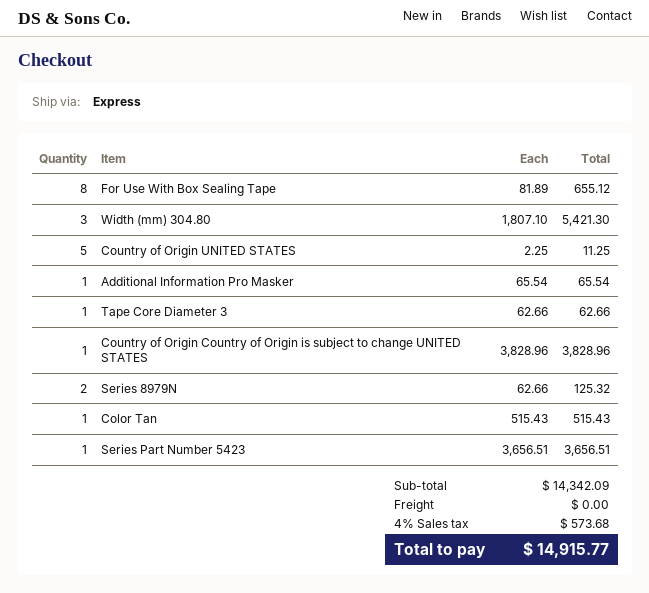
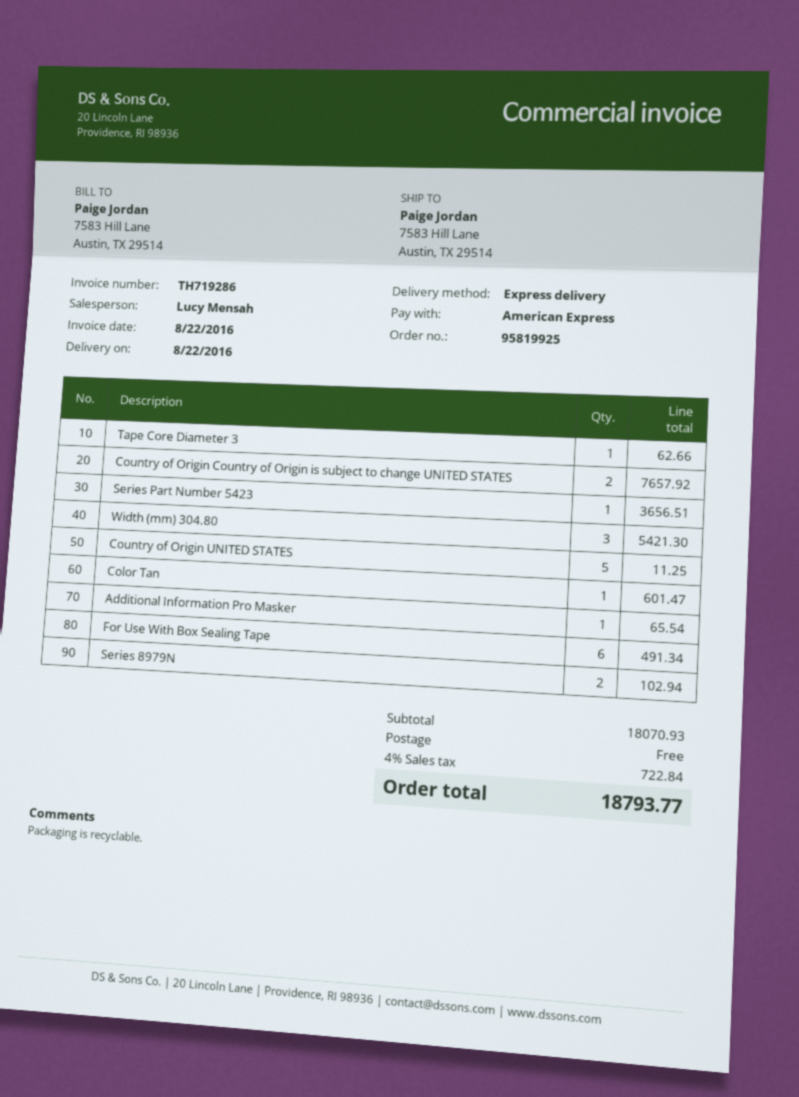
For Use With Box Sealing Tape: 8 for 655.12 -> 6 for 491.34
Country of Origin Country of Origin is subject to change UNITED STATES: 1 for 3828.96 -> 2 for 7657.92
Series 8979N: 2 for 125.32 -> 2 for 102.94
Color Tan: 1 for 515.43 -> 1 for 601.47
subtotal: 14342.09 -> 18070.93
tax: 4% = 573.68 -> 4% = 722.84
total: 14915.77 -> 18793.77

